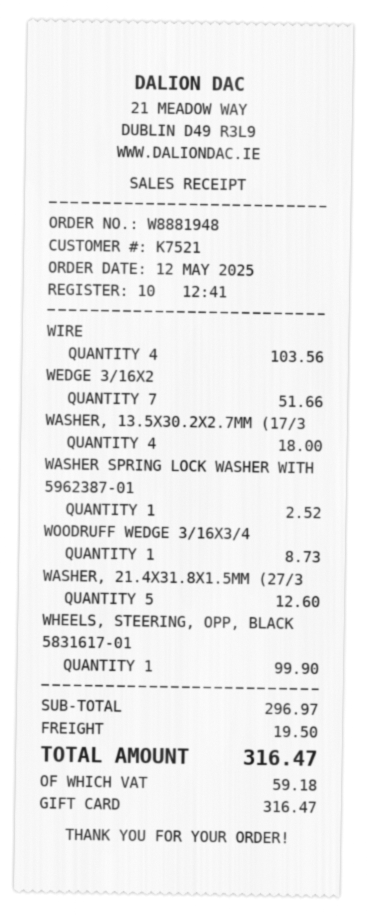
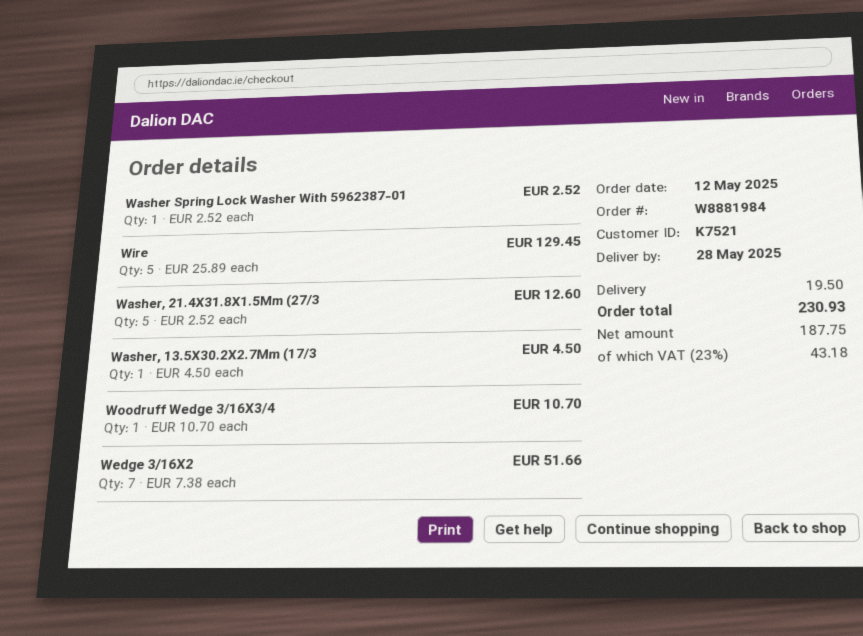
order number: W8881948 -> W8881984
WIRE: 4 for 103.56 -> 5 for 129.45
WASHER, 13.5X30.2X2.7MM (17/3: 4 for 18.00 -> 1 for 4.50
WOODRUFF WEDGE 3/16X3/4: 1 for 8.73 -> 1 for 10.70
WHEELS, STEERING, OPP, BLACK 5831617-01: 1 for 99.90 -> none
tax: 59.18 -> 43.18
total: 316.47 -> 230.93

